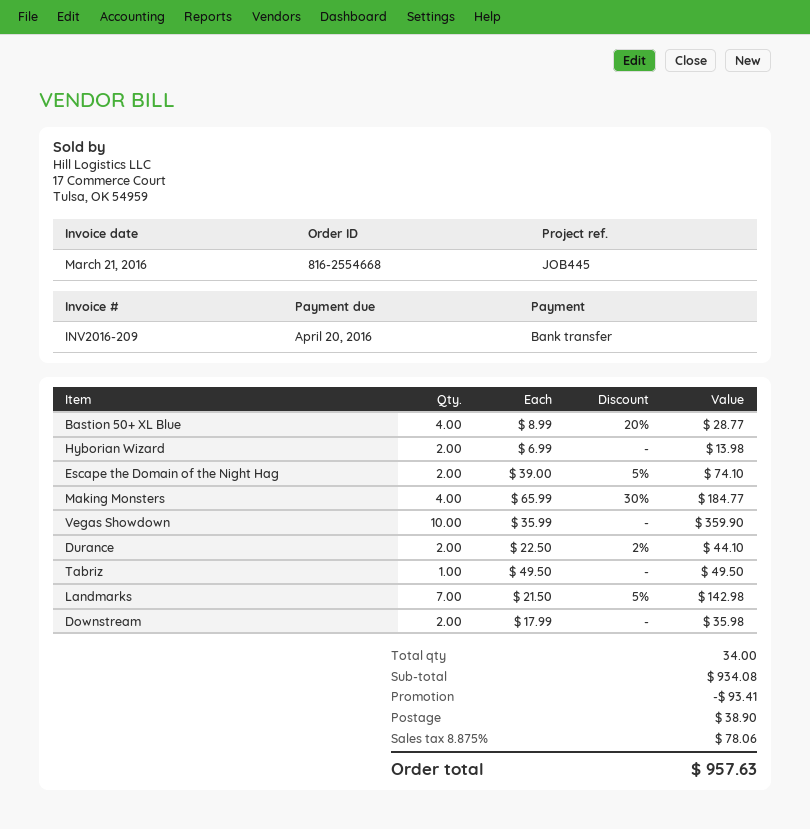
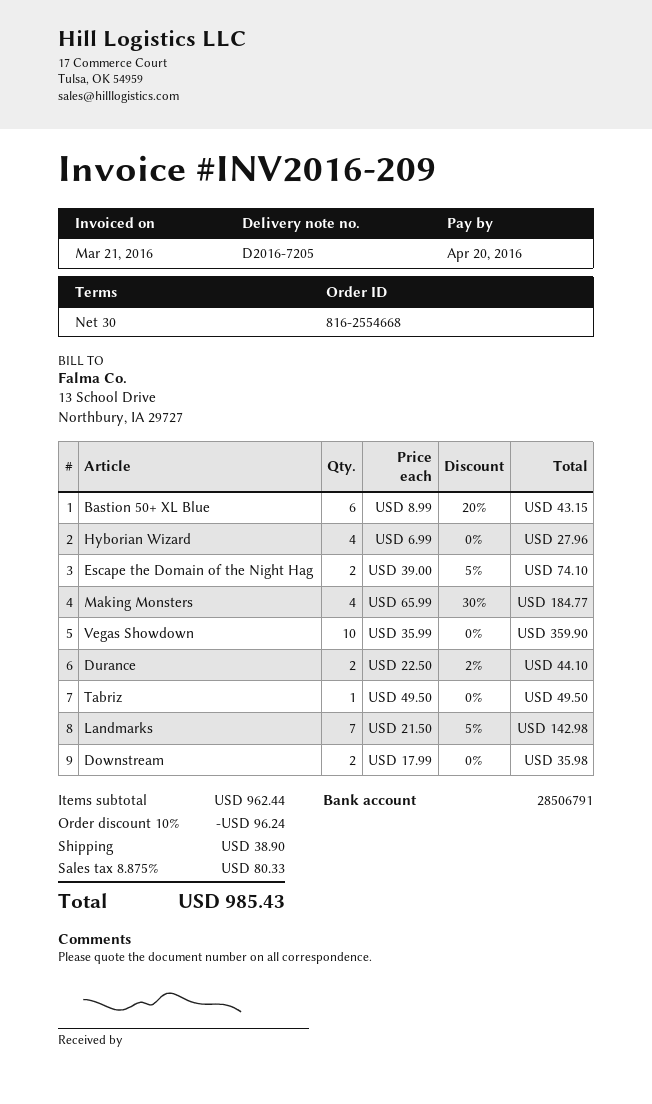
Bastion 50+ XL Blue: 4 x 8.99 - 20% = 28.77 -> 6 x 8.99 - 20% = 43.15
Hyborian Wizard: 2 x 6.99 = 13.98 -> 4 x 6.99 = 27.96
subtotal: 934.08 -> 962.44
discount: 93.41 -> 96.24
tax: 8.875% = 78.06 -> 8.875% = 80.33
total: 957.63 -> 985.43

